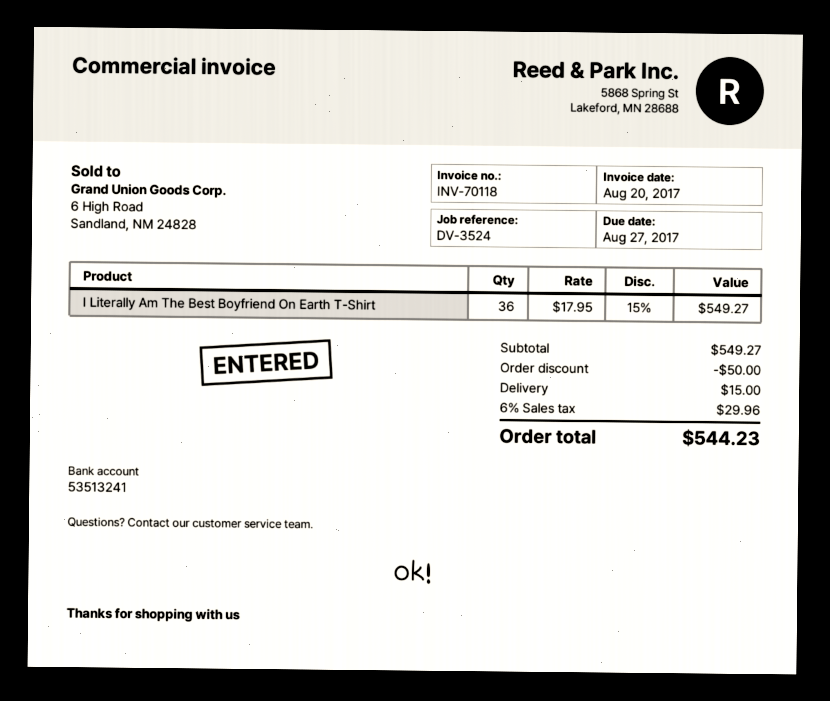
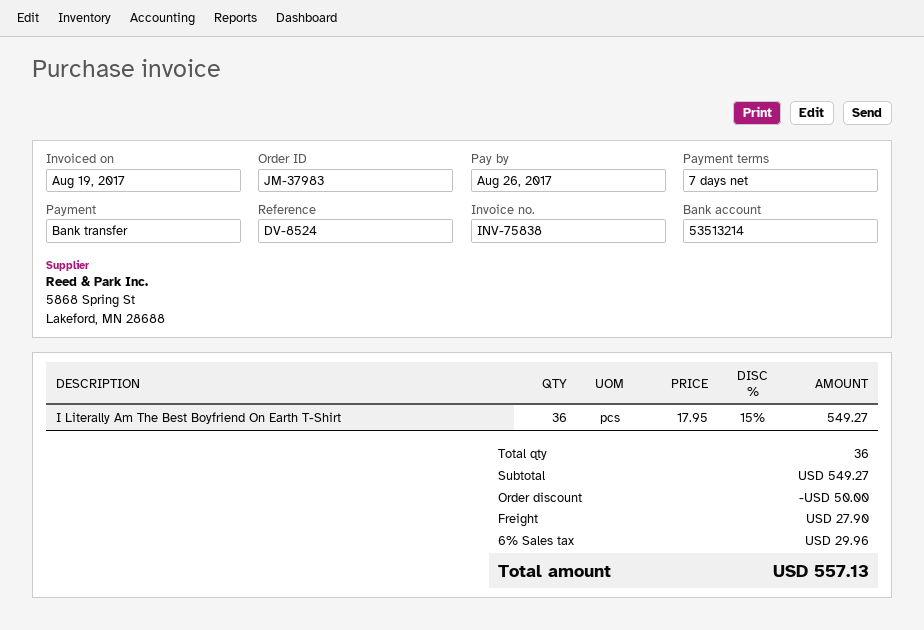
invoice number: INV-70118 -> INV-75838
invoice date: 2017-08-20 -> 2017-08-19
due date: 2017-08-27 -> 2017-08-26
reference: DV-3524 -> DV-8524
bank account: 53513241 -> 53513214
shipping: 15.00 -> 27.90
total: 544.23 -> 557.13

